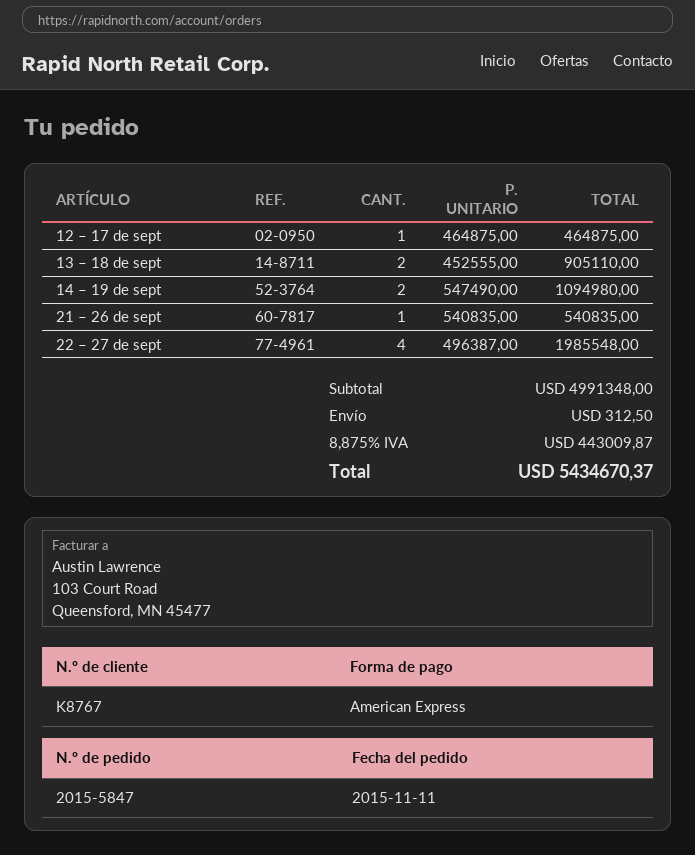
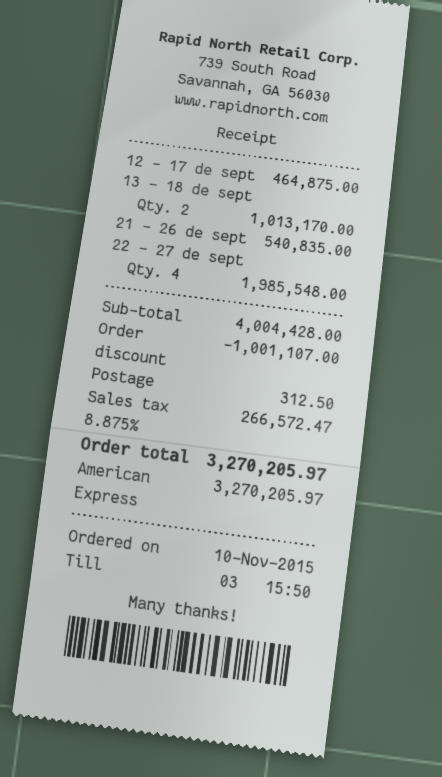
order date: 2015-11-11 -> 2015-11-10
13 – 18 de sept: 2 for 905110.00 -> 2 for 1013170.00
14 – 19 de sept: 2 for 1094980.00 -> none
subtotal: 4991348.00 -> 4004428.00
discount: none -> 1001107.00
tax: 8.875% = 443009.87 -> 8.875% = 266572.47
total: 5434670.37 -> 3270205.97

